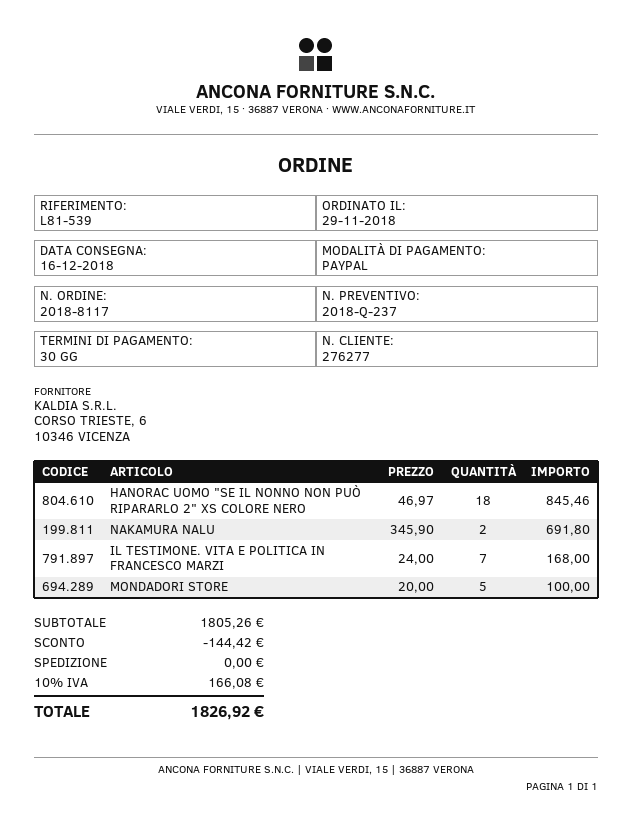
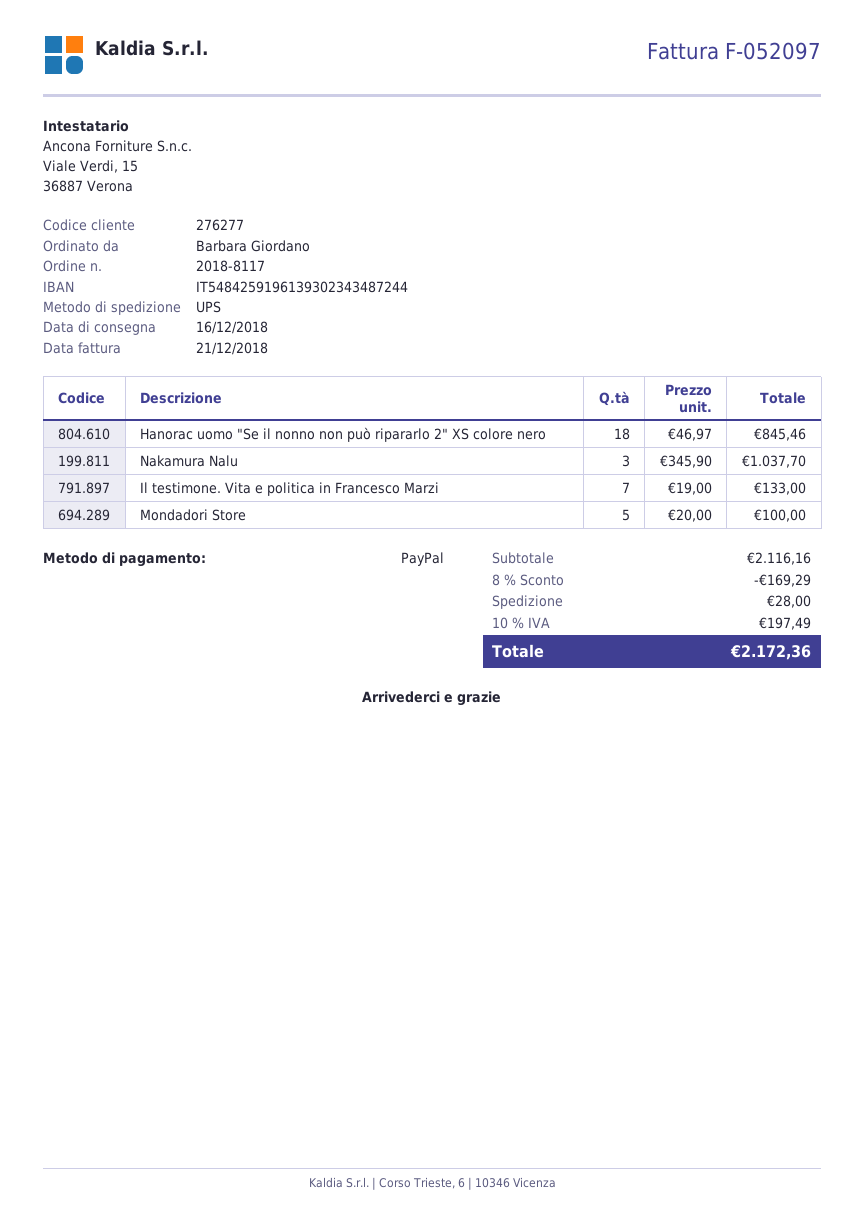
NAKAMURA NALU: 2 x 345.90 = 691.80 -> 3 x 345.90 = 1037.70
IL TESTIMONE. VITA E POLITICA IN FRANCESCO MARZI: 7 x 24.00 = 168.00 -> 7 x 19.00 = 133.00
subtotal: 1805.26 -> 2116.16
discount: 144.42 -> 169.29
shipping: 0.00 -> 28.00
tax: 10% = 166.08 -> 10% = 197.49
total: 1826.92 -> 2172.36

